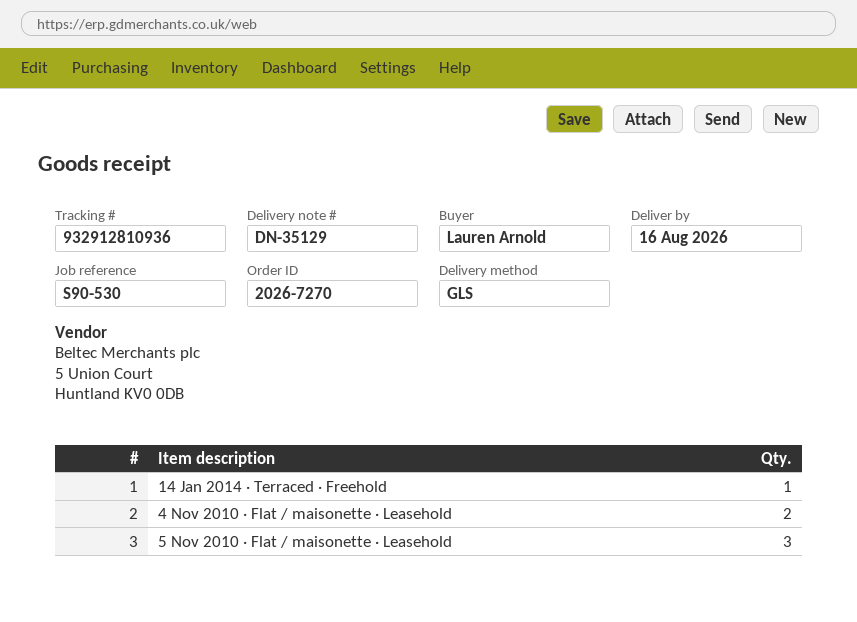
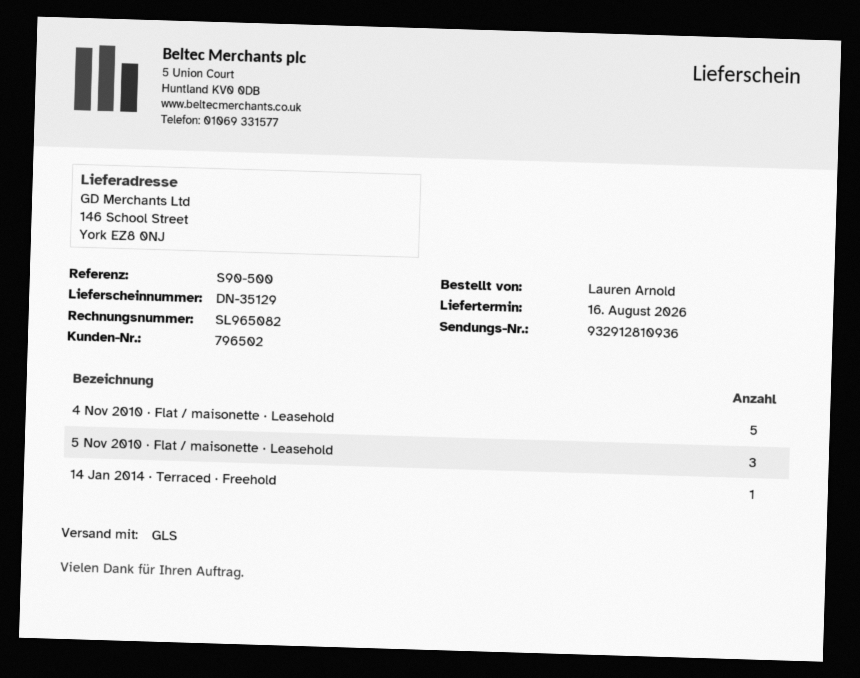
reference: S90-530 -> S90-500
4 Nov 2010 · Flat / maisonette · Leasehold: 2 -> 5

